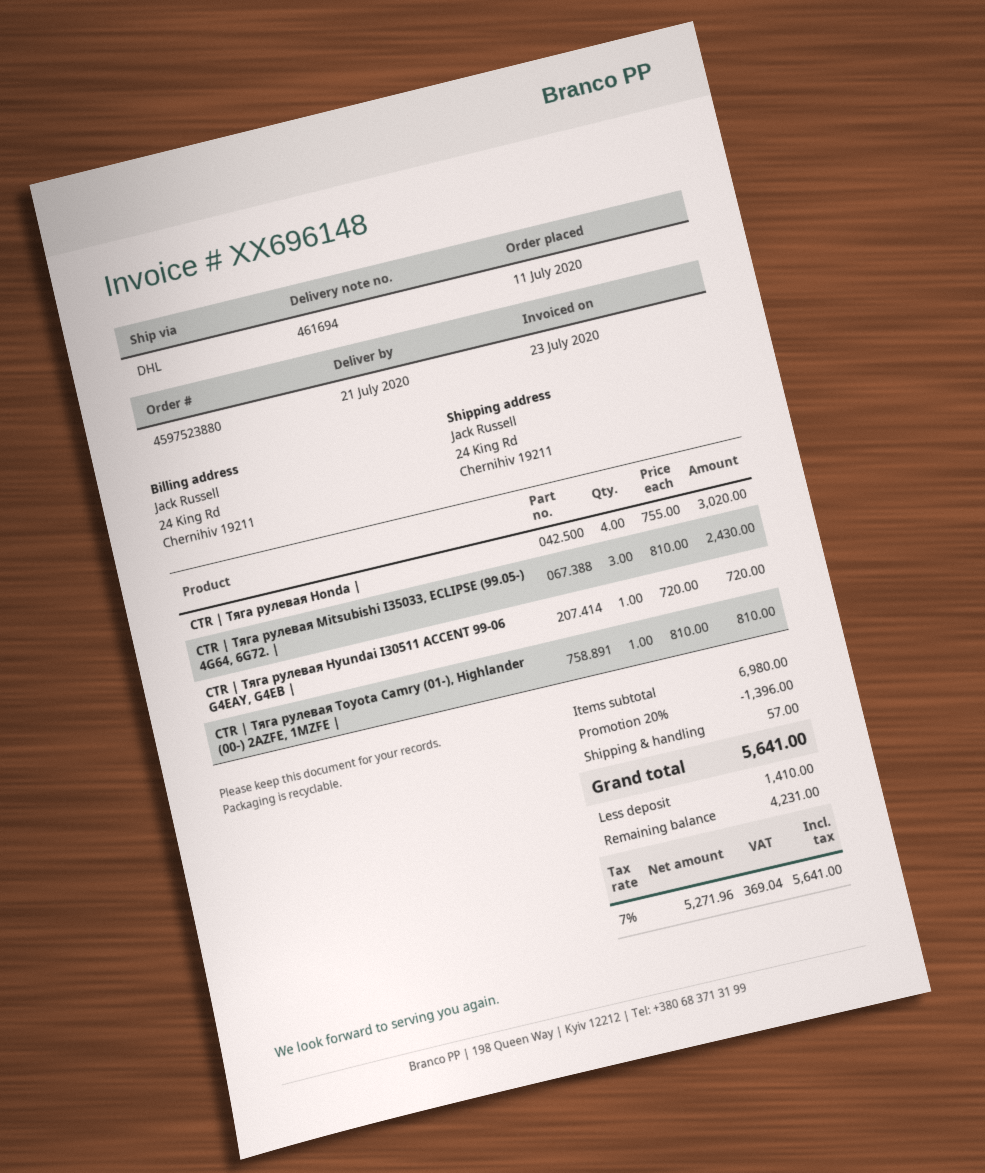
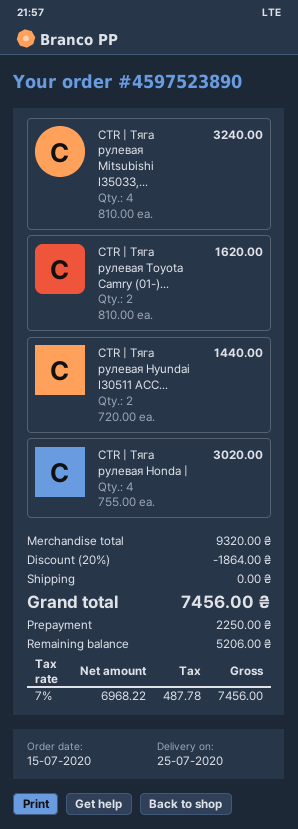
order number: 4597523880 -> 4597523890
order date: 2020-07-11 -> 2020-07-15
delivery date: 2020-07-21 -> 2020-07-25
CTR | Тяга рулевая Mitsubishi I35033, ECLIPSE (99.05-) 4G64, 6G72. |: 3 x 810.00 = 2430.00 -> 4 x 810.00 = 3240.00
CTR | Тяга рулевая Hyundai I30511 ACCENT 99-06 G4EAY, G4EB |: 1 x 720.00 = 720.00 -> 2 x 720.00 = 1440.00
CTR | Тяга рулевая Toyota Camry (01-), Highlander (00-) 2AZFE, 1MZFE |: 1 x 810.00 = 810.00 -> 2 x 810.00 = 1620.00
subtotal: 6980.00 -> 9320.00
discount: 20% = 1396.00 -> 20% = 1864.00
shipping: 57.00 -> 0.00
net: 5271.96 -> 6968.22
tax: 7% = 369.04 -> 7% = 487.78
total: 5641.00 -> 7456.00
deposit: 1410.00 -> 2250.00
balance: 4231.00 -> 5206.00

